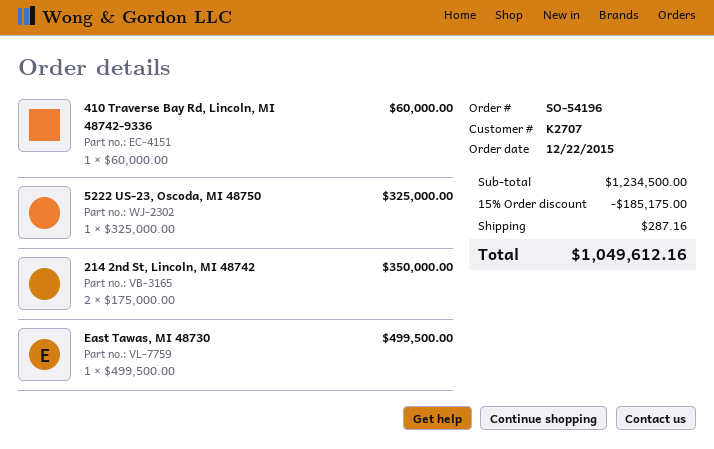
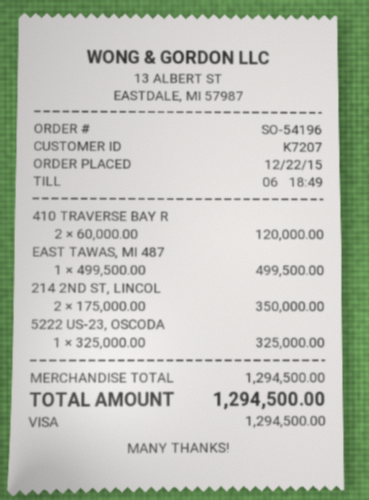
customer number: K2707 -> K7207
410 Traverse Bay Rd, Lincoln, MI 48742-9336: 1 x 60000.00 = 60000.00 -> 2 x 60000.00 = 120000.00
subtotal: 1234500.00 -> 1294500.00
discount: 15% = 185175.00 -> none
shipping: 287.16 -> none
total: 1049612.16 -> 1294500.00

